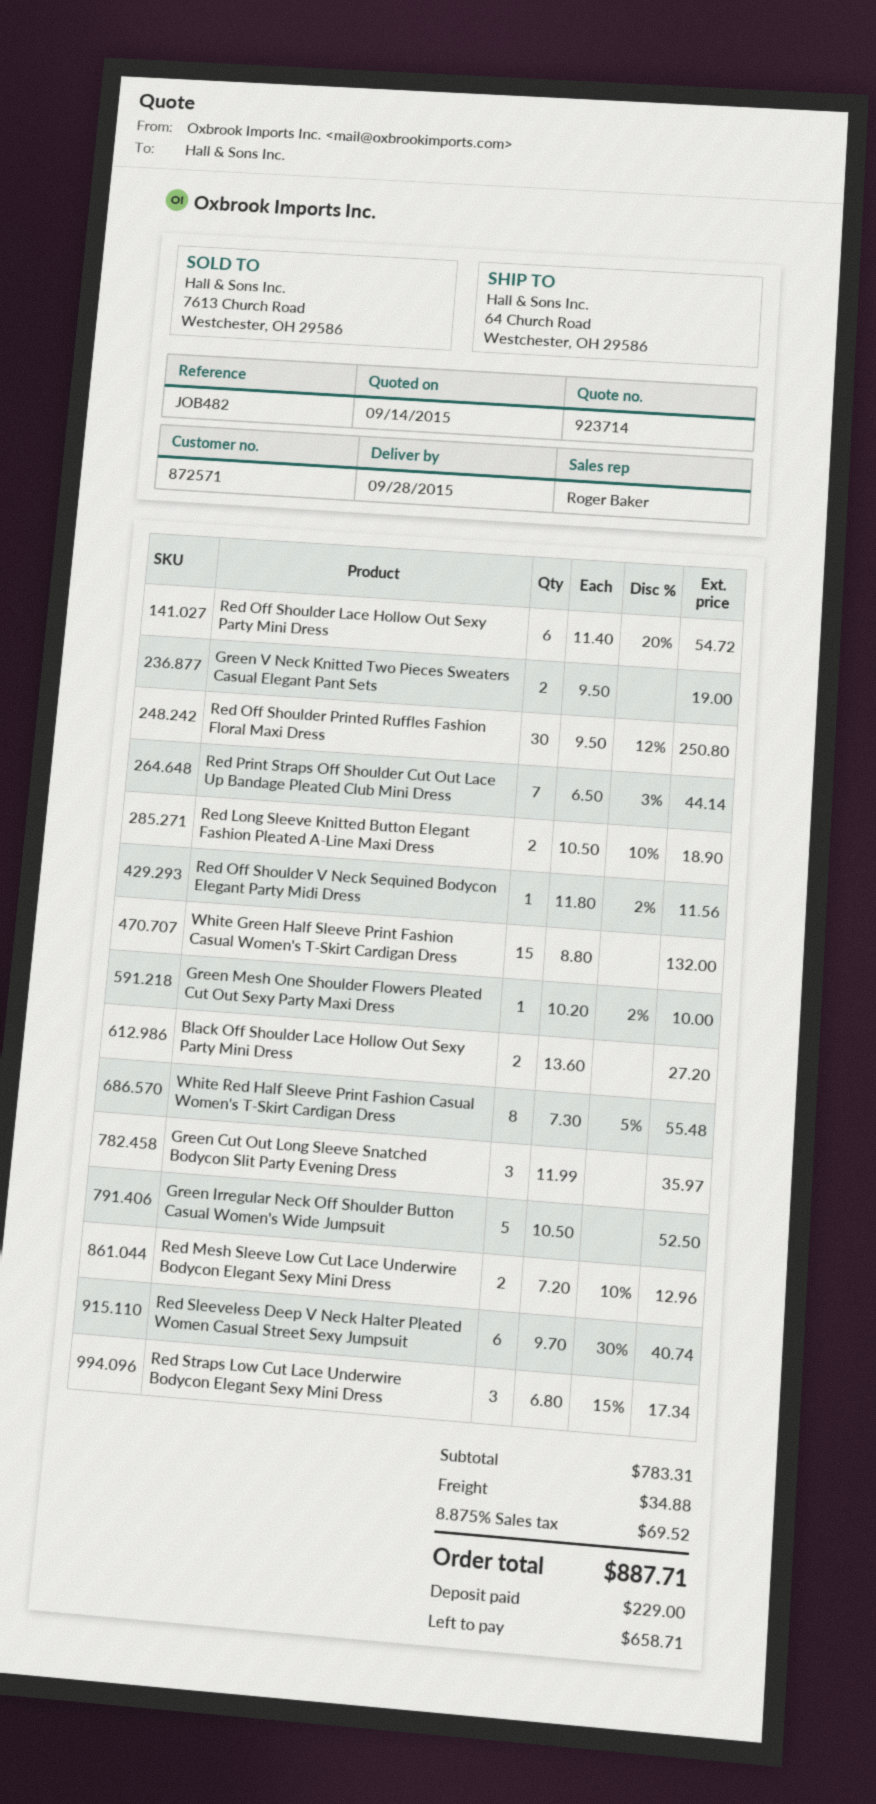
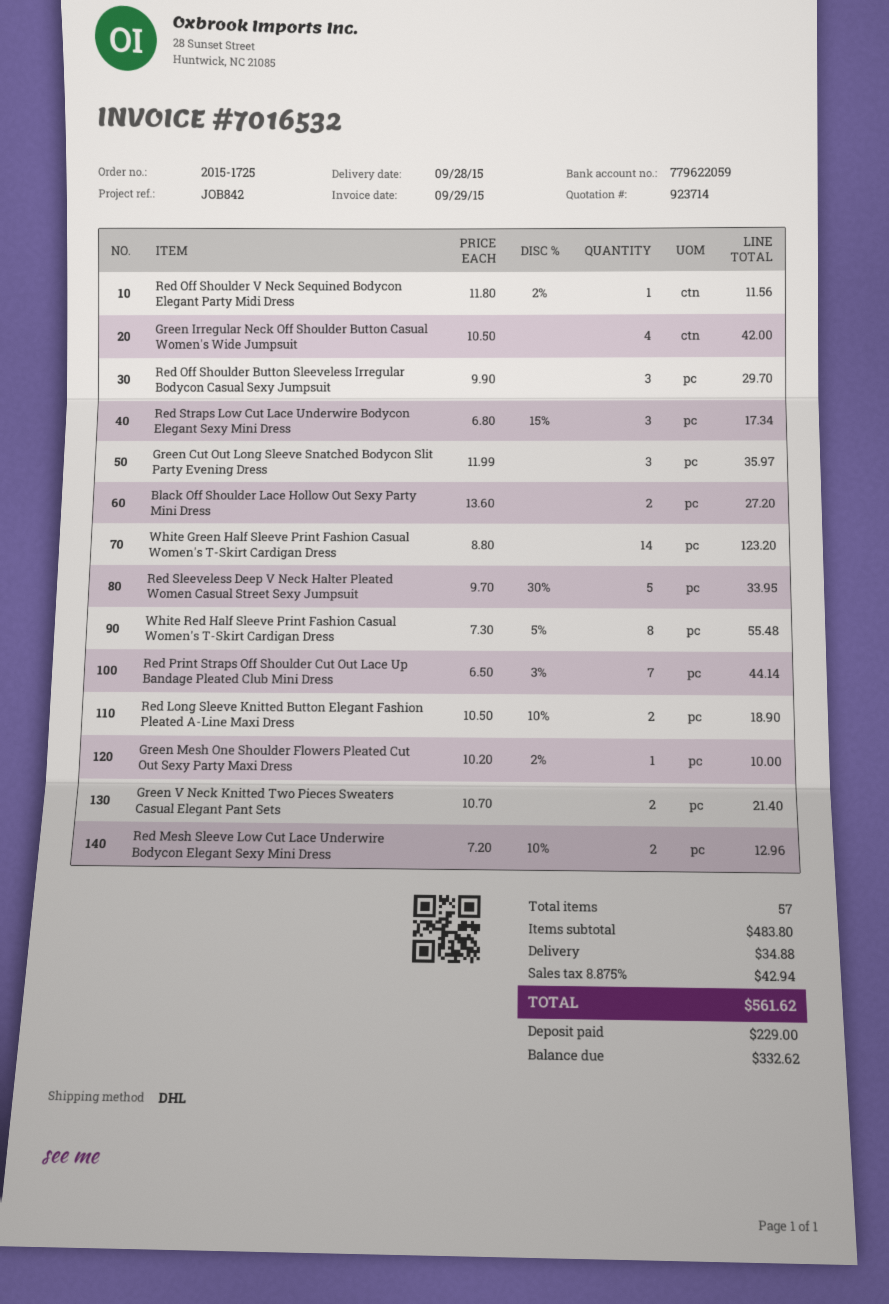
reference: JOB482 -> JOB842
Red Off Shoulder Lace Hollow Out Sexy Party Mini Dress: 6 x 11.40 - 20% = 54.72 -> none
Green V Neck Knitted Two Pieces Sweaters Casual Elegant Pant Sets: 2 x 9.50 = 19.00 -> 2 x 10.70 = 21.40
Red Off Shoulder Printed Ruffles Fashion Floral Maxi Dress: 30 x 9.50 - 12% = 250.80 -> none
White Green Half Sleeve Print Fashion Casual Women's T-Skirt Cardigan Dress: 15 x 8.80 = 132.00 -> 14 x 8.80 = 123.20
Green Irregular Neck Off Shoulder Button Casual Women's Wide Jumpsuit: 5 x 10.50 = 52.50 -> 4 x 10.50 = 42.00
Red Sleeveless Deep V Neck Halter Pleated Women Casual Street Sexy Jumpsuit: 6 x 9.70 - 30% = 40.74 -> 5 x 9.70 - 30% = 33.95
Red Off Shoulder Button Sleeveless Irregular Bodycon Casual Sexy Jumpsuit: none -> 3 x 9.90 = 29.70
subtotal: 783.31 -> 483.80
tax: 8.875% = 69.52 -> 8.875% = 42.94
total: 887.71 -> 561.62
balance: 658.71 -> 332.62

